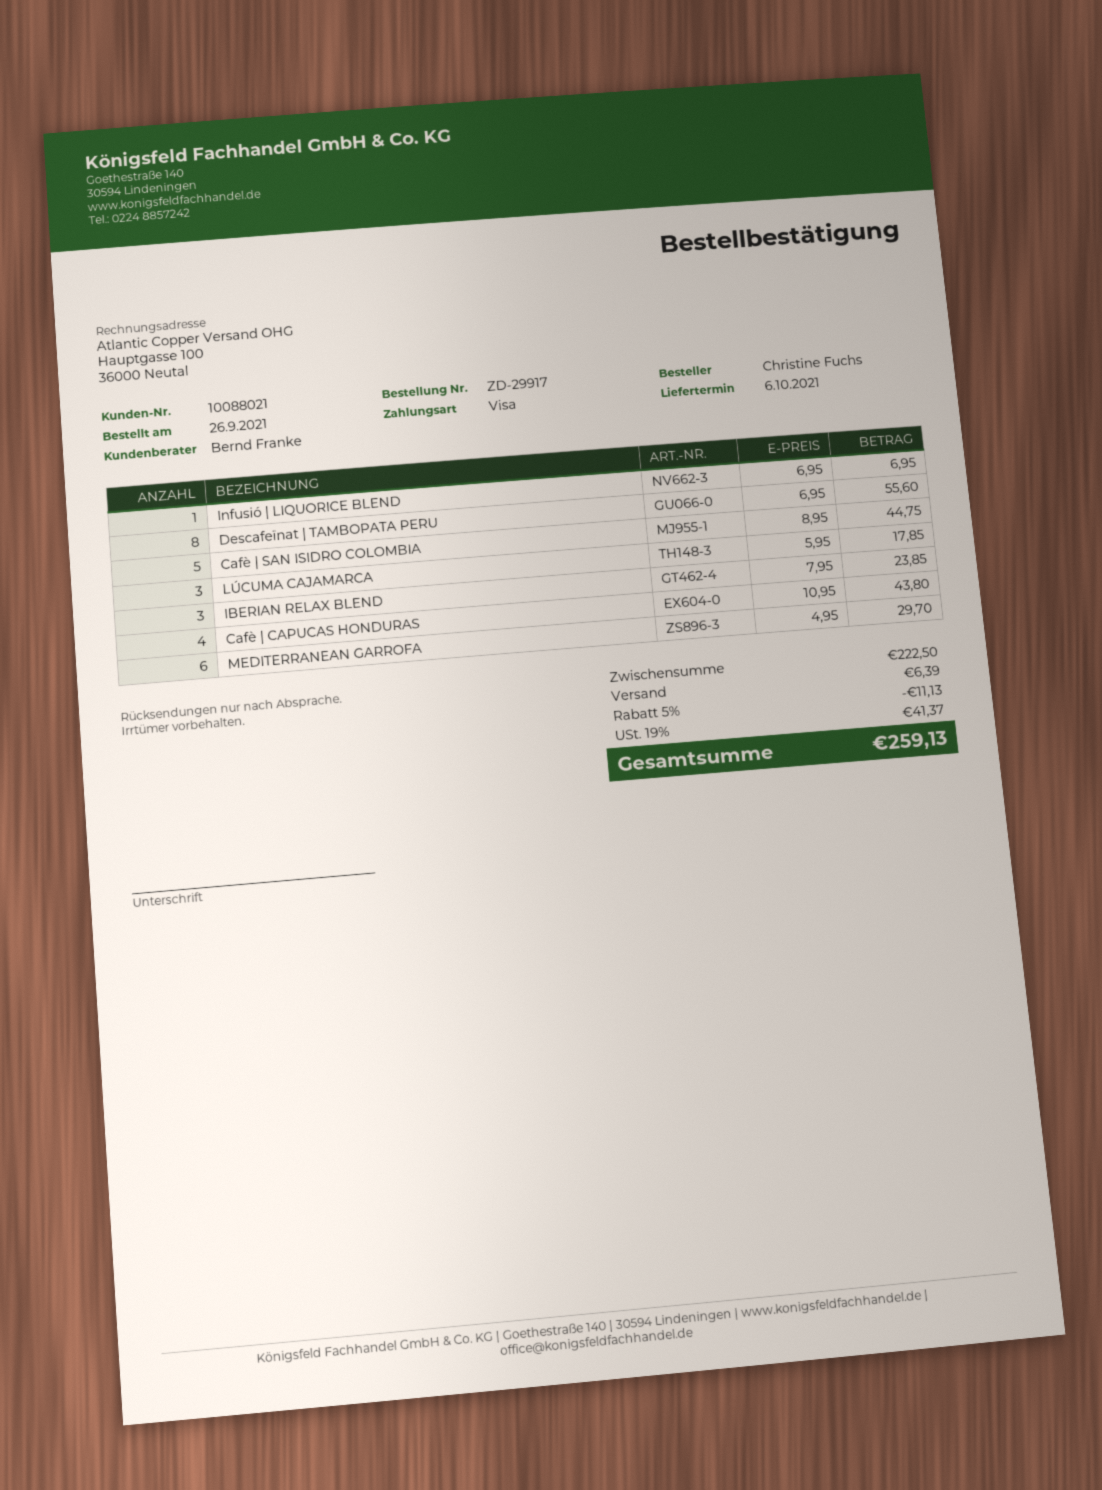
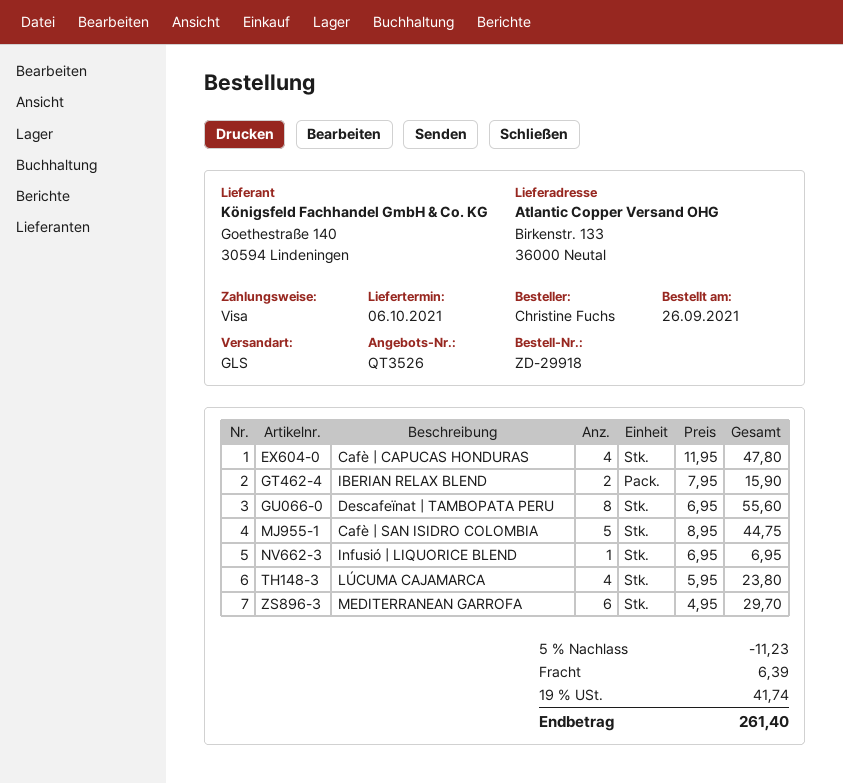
order number: ZD-29917 -> ZD-29918
LÚCUMA CAJAMARCA: 3 x 5.95 = 17.85 -> 4 x 5.95 = 23.80
IBERIAN RELAX BLEND: 3 x 7.95 = 23.85 -> 2 x 7.95 = 15.90
Cafè | CAPUCAS HONDURAS: 4 x 10.95 = 43.80 -> 4 x 11.95 = 47.80
discount: 5% = 11.13 -> 5% = 11.23
tax: 19% = 41.37 -> 19% = 41.74
total: 259.13 -> 261.40

